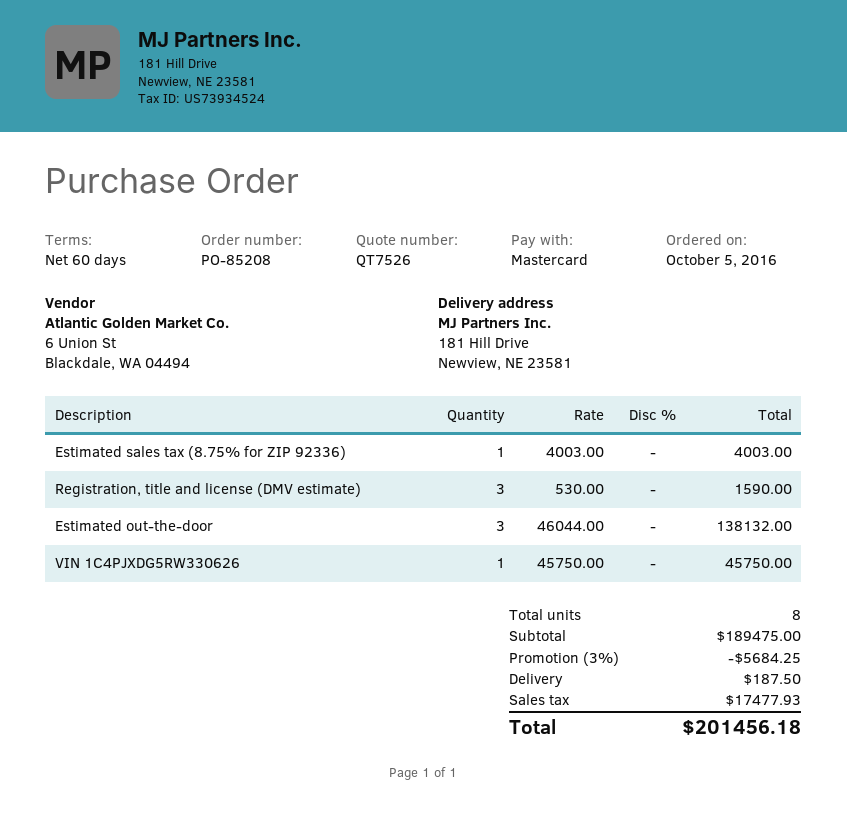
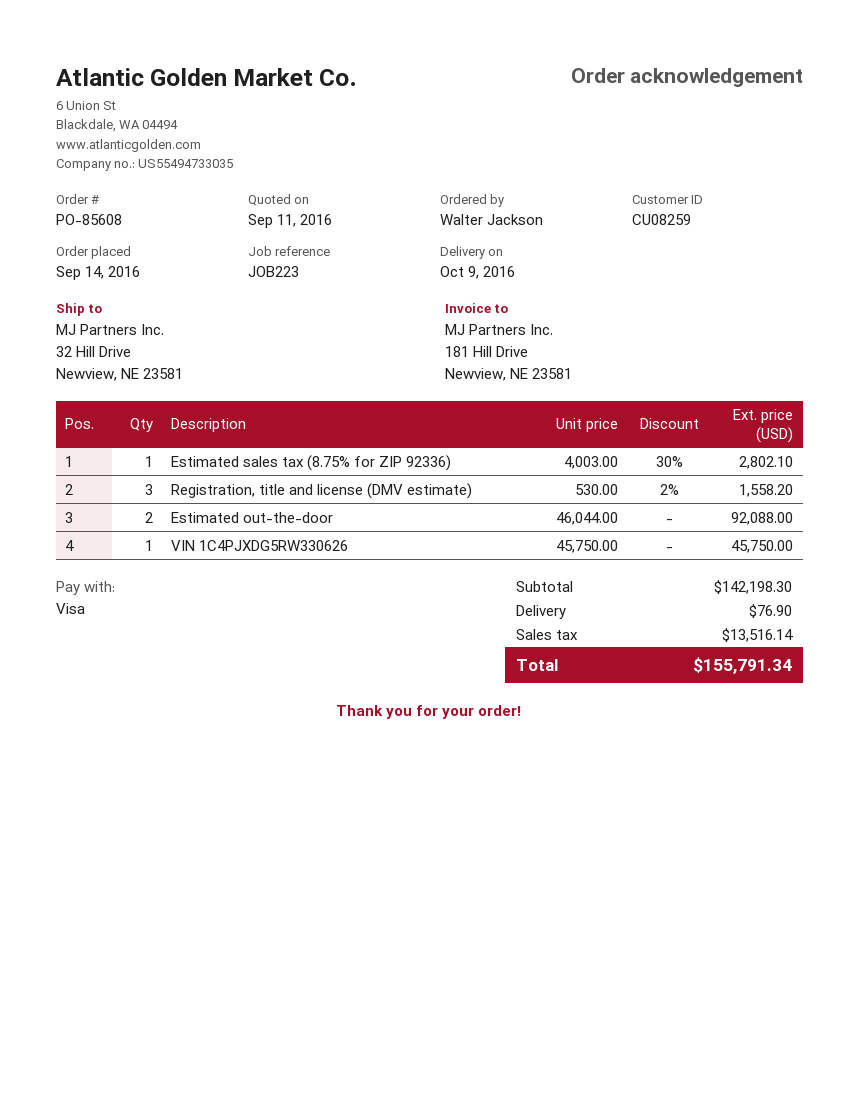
order number: PO-85208 -> PO-85608
order date: 2016-10-05 -> 2016-09-14
payment method: Mastercard -> Visa
ship to: 181 Hill Drive, Newview, NE 23581 -> 32 Hill Drive, Newview, NE 23581
Estimated sales tax (8.75% for ZIP 92336): 1 x 4003.00 = 4003.00 -> 1 x 4003.00 - 30% = 2802.10
Registration, title and license (DMV estimate): 3 x 530.00 = 1590.00 -> 3 x 530.00 - 2% = 1558.20
Estimated out-the-door: 3 x 46044.00 = 138132.00 -> 2 x 46044.00 = 92088.00
subtotal: 189475.00 -> 142198.30
discount: 3% = 5684.25 -> none
shipping: 187.50 -> 76.90
tax: 17477.93 -> 13516.14
total: 201456.18 -> 155791.34

